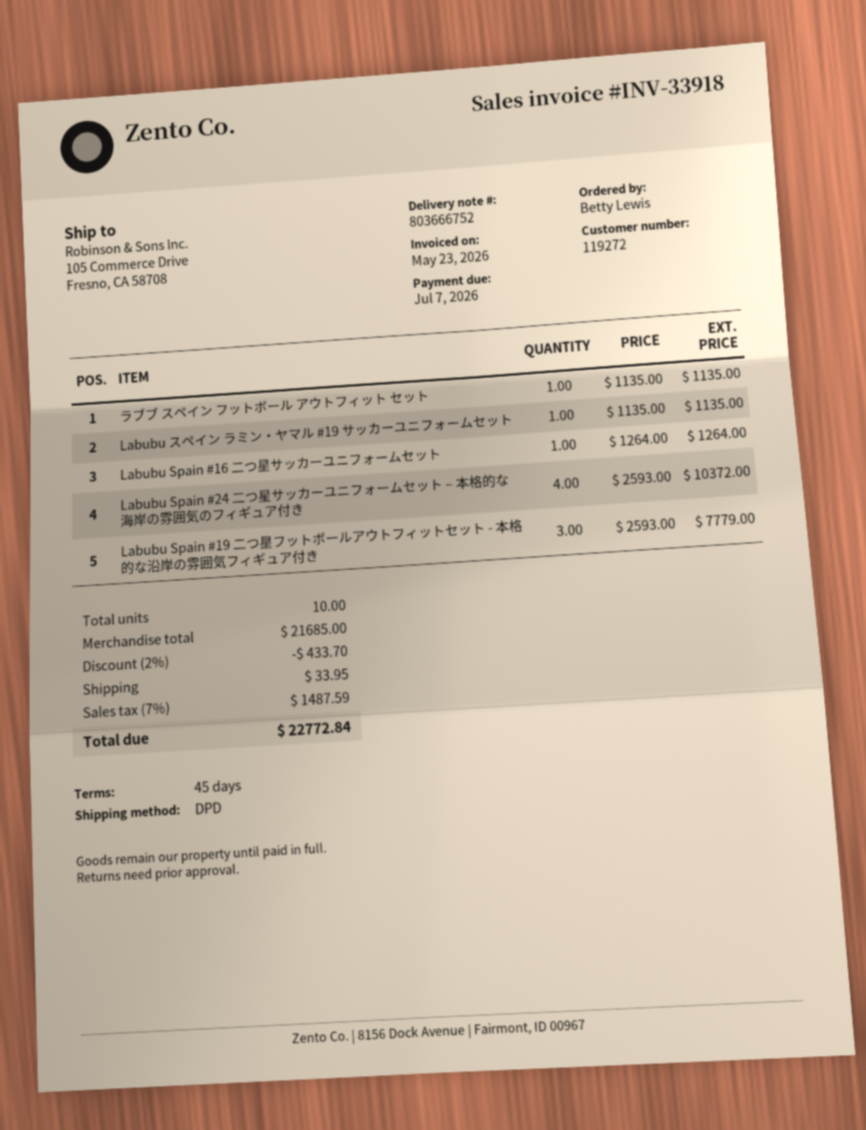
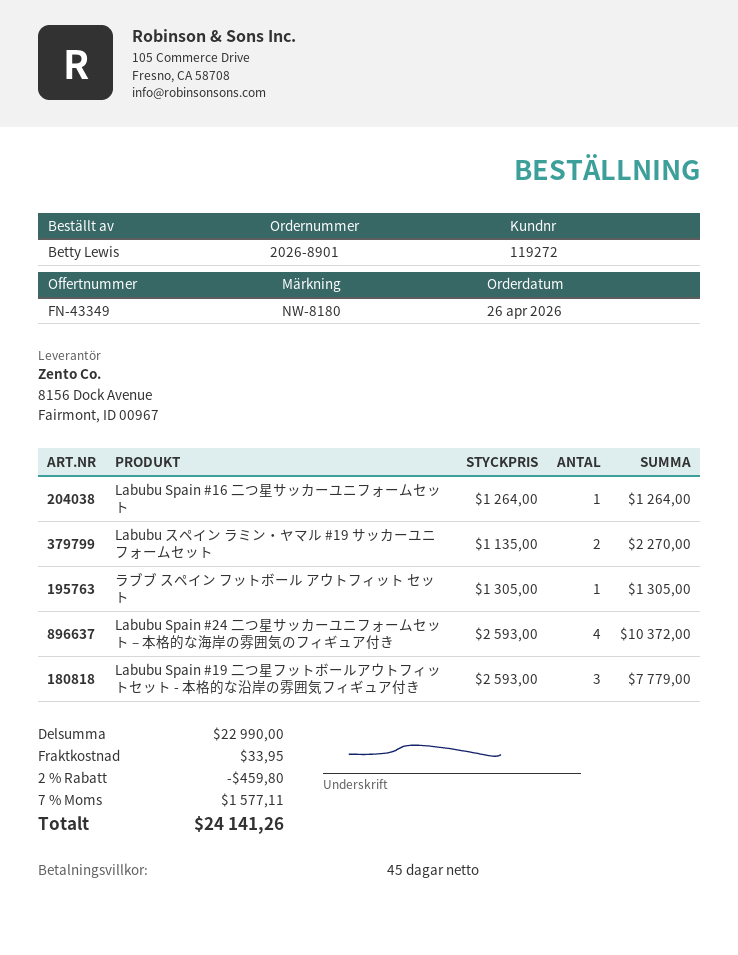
ラブブ スペイン フットボール アウトフィット セット: 1 x 1135.00 = 1135.00 -> 1 x 1305.00 = 1305.00
Labubu スペイン ラミン・ヤマル #19 サッカーユニフォームセット: 1 x 1135.00 = 1135.00 -> 2 x 1135.00 = 2270.00
subtotal: 21685.00 -> 22990.00
discount: 2% = 433.70 -> 2% = 459.80
tax: 7% = 1487.59 -> 7% = 1577.11
total: 22772.84 -> 24141.26

